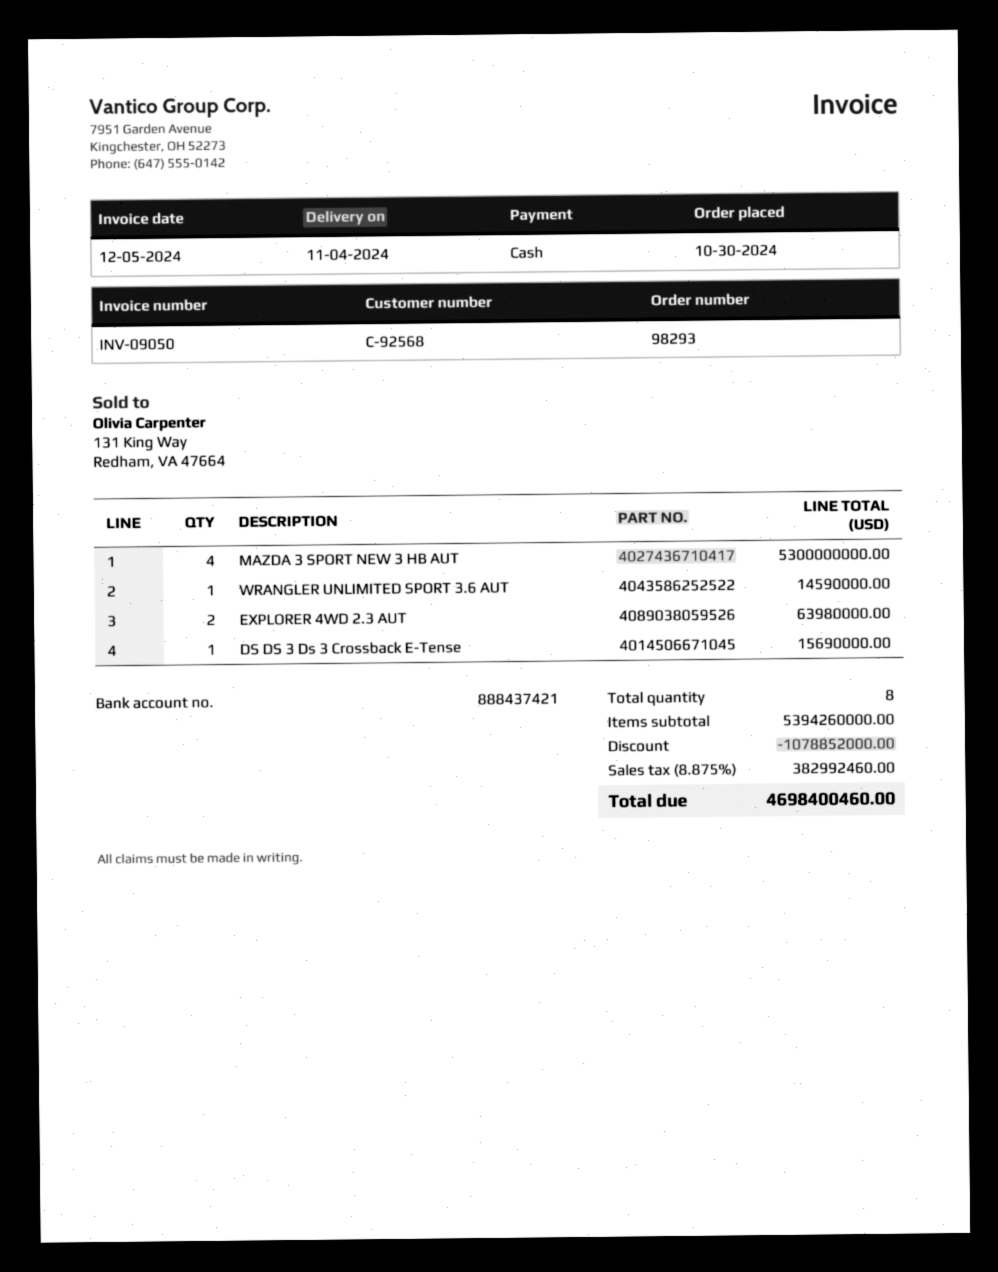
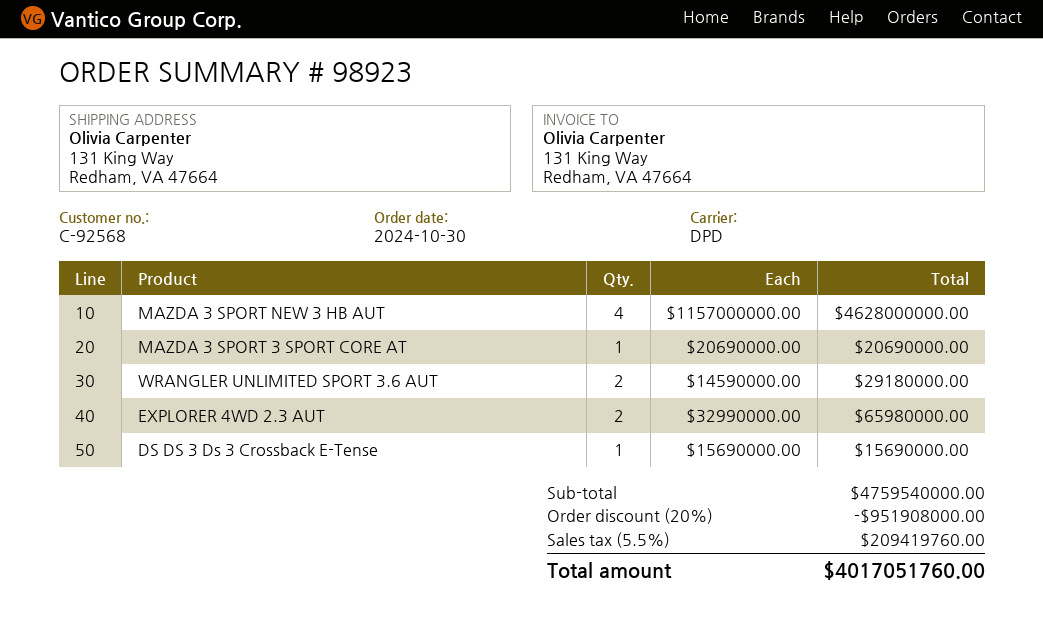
order number: 98293 -> 98923
MAZDA 3 SPORT NEW 3 HB AUT: 4 for 5300000000.00 -> 4 for 4628000000.00
WRANGLER UNLIMITED SPORT 3.6 AUT: 1 for 14590000.00 -> 2 for 29180000.00
EXPLORER 4WD 2.3 AUT: 2 for 63980000.00 -> 2 for 65980000.00
MAZDA 3 SPORT 3 SPORT CORE AT: none -> 1 for 20690000.00
subtotal: 5394260000.00 -> 4759540000.00
discount: 1078852000.00 -> 951908000.00
tax: 8.875% = 382992460.00 -> 5.5% = 209419760.00
total: 4698400460.00 -> 4017051760.00

